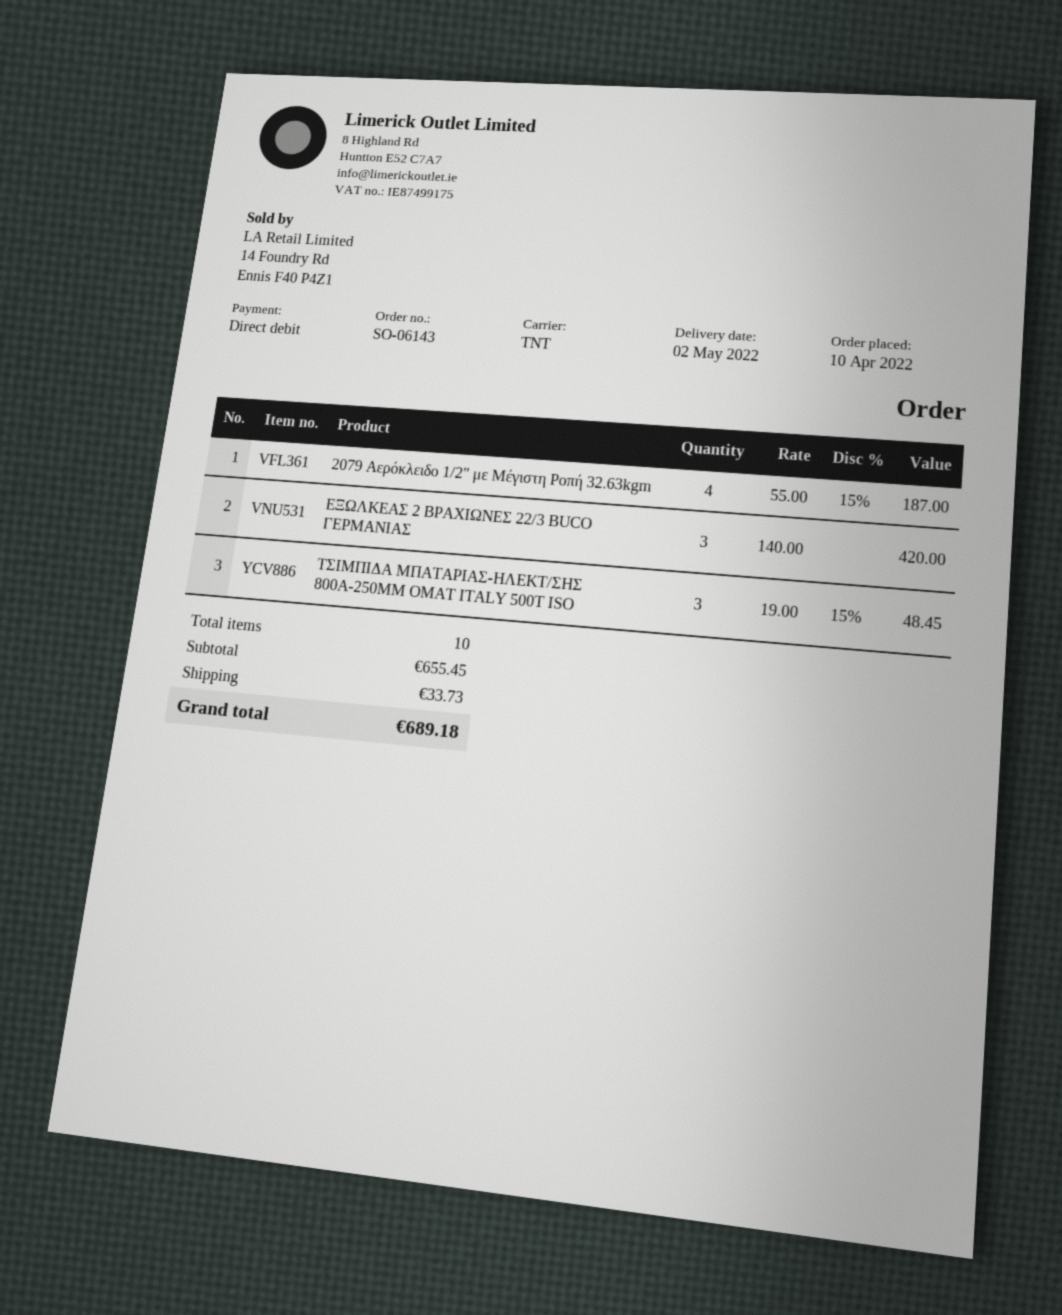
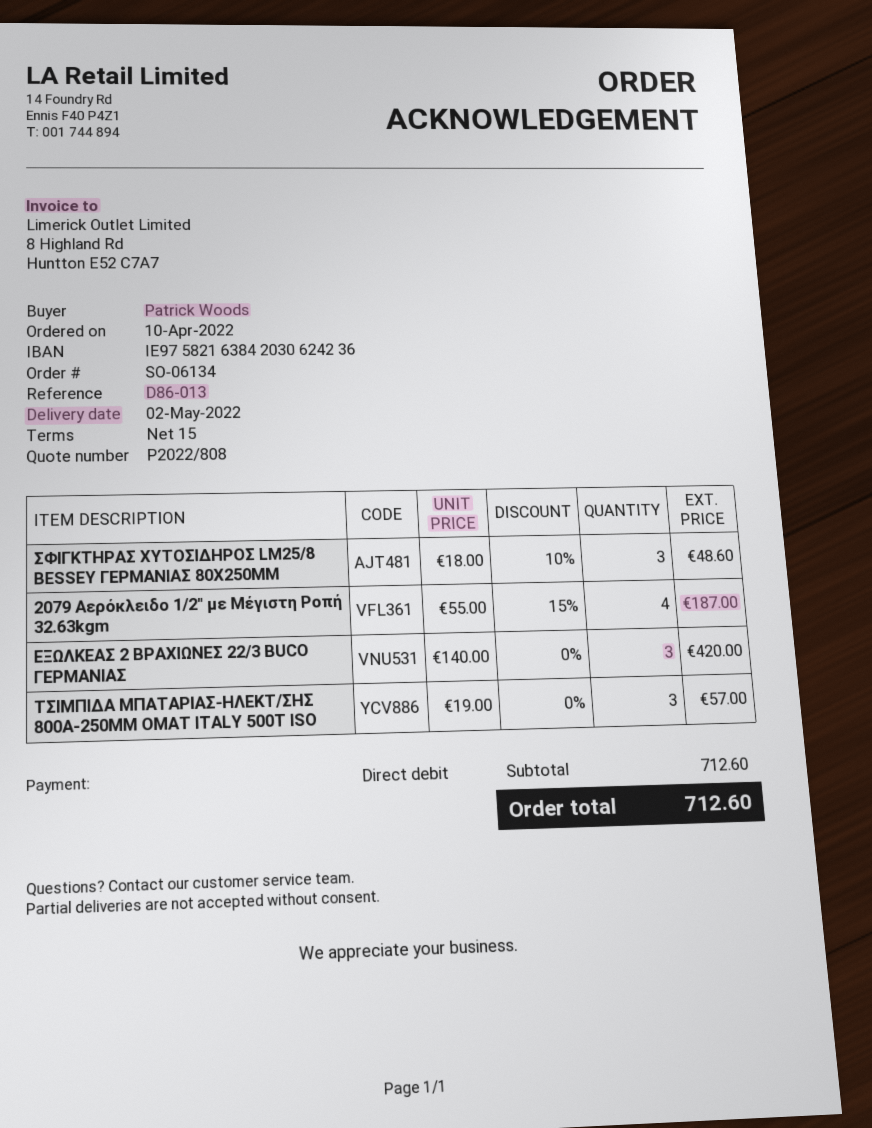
order number: SO-06143 -> SO-06134
ΤΣΙΜΠΙΔΑ ΜΠΑΤΑΡΙΑΣ-ΗΛΕΚΤ/ΣΗΣ 800Α-250ΜΜ ΟΜΑΤ ITALY 500Τ ISO: 3 x 19.00 - 15% = 48.45 -> 3 x 19.00 = 57.00
ΣΦΙΓΚΤΗΡΑΣ ΧΥΤΟΣΙΔΗΡΟΣ LM25/8 BESSEY ΓΕΡΜΑΝΙΑΣ 80X250MM: none -> 3 x 18.00 - 10% = 48.60
subtotal: 655.45 -> 712.60
shipping: 33.73 -> none
total: 689.18 -> 712.60

